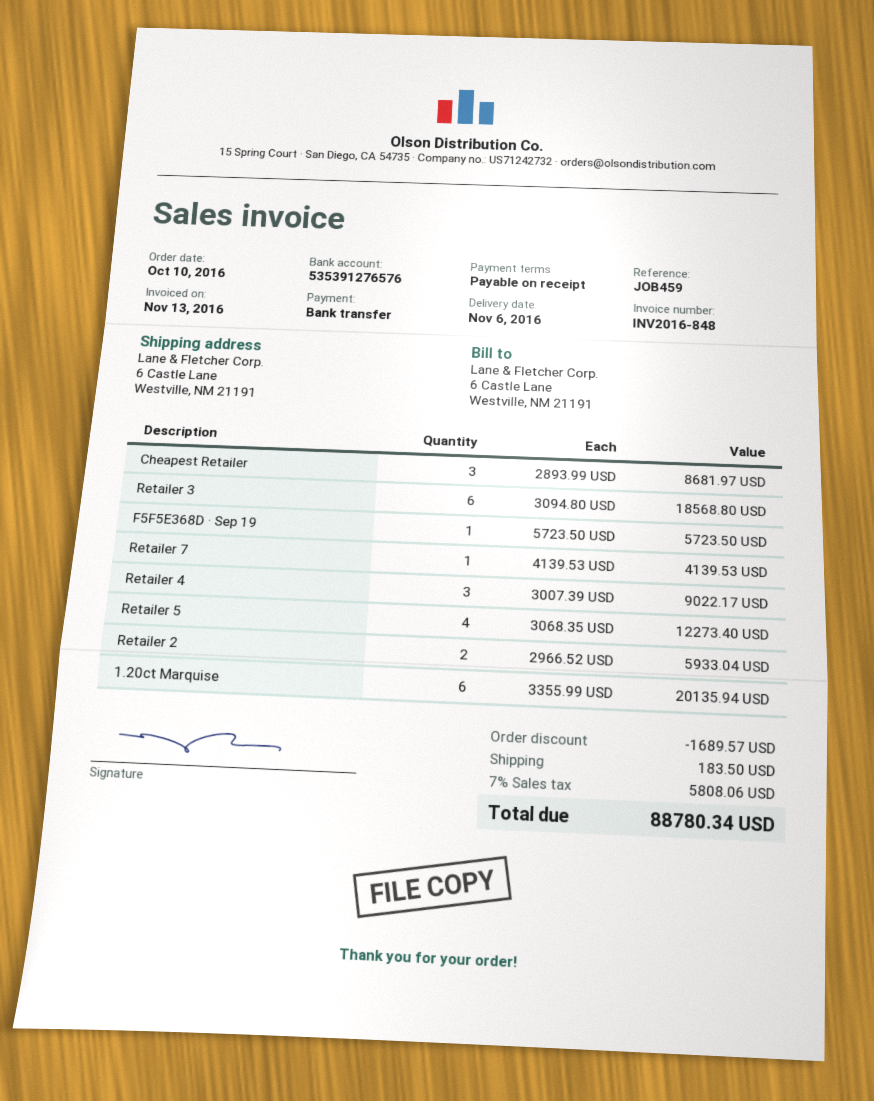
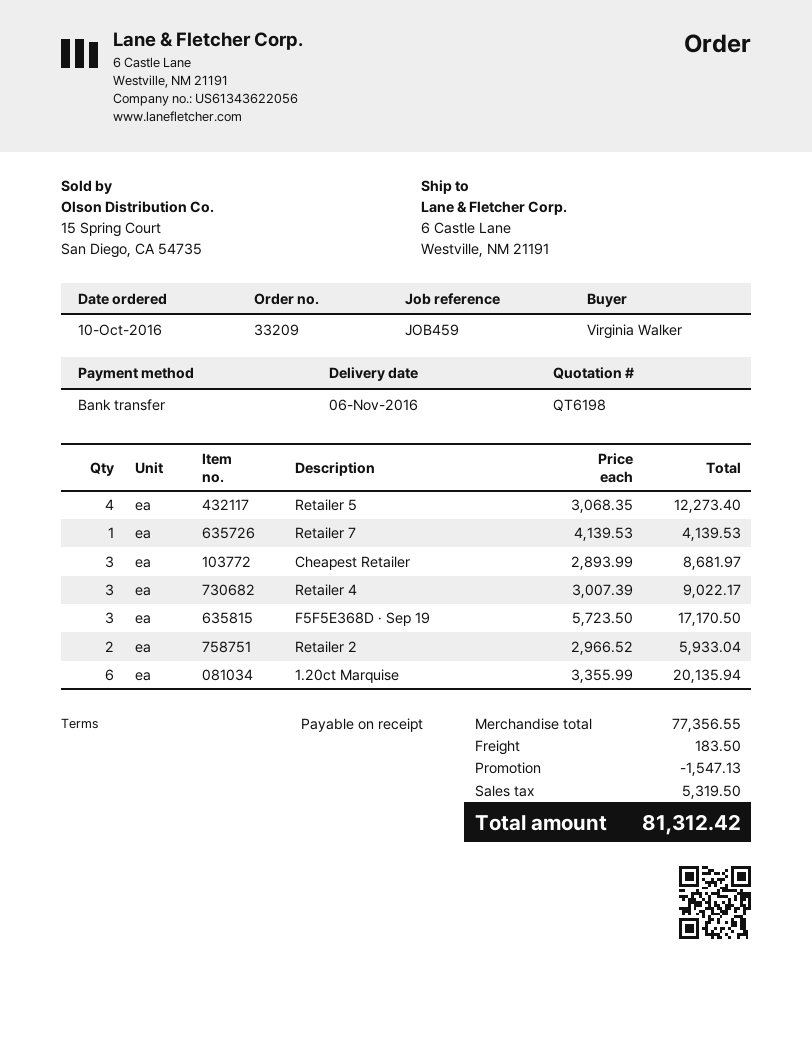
Retailer 3: 6 x 3094.80 = 18568.80 -> none
F5F5E368D · Sep 19: 1 x 5723.50 = 5723.50 -> 3 x 5723.50 = 17170.50
discount: 1689.57 -> 1547.13
tax: 5808.06 -> 5319.50
total: 88780.34 -> 81312.42

